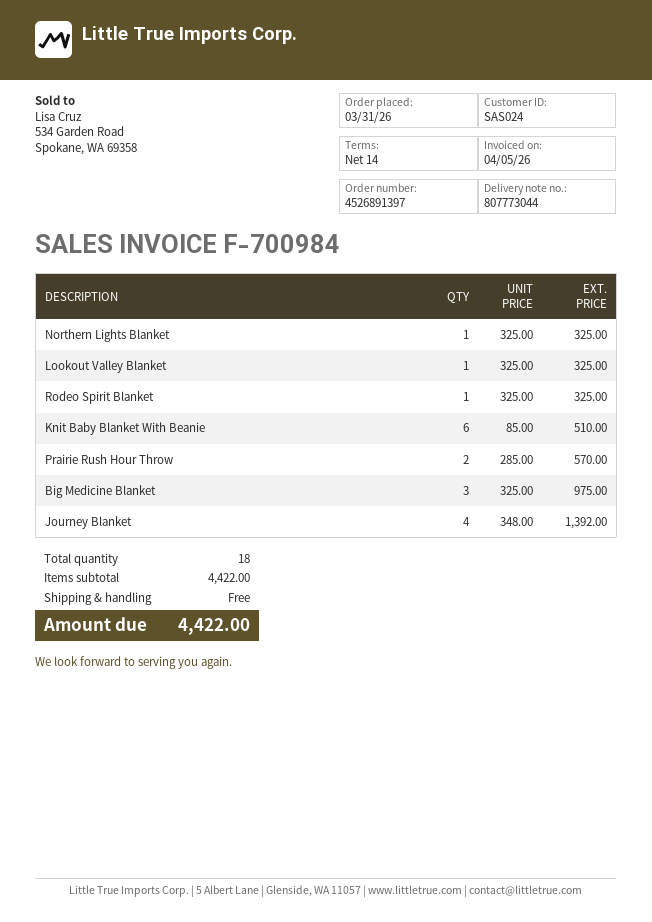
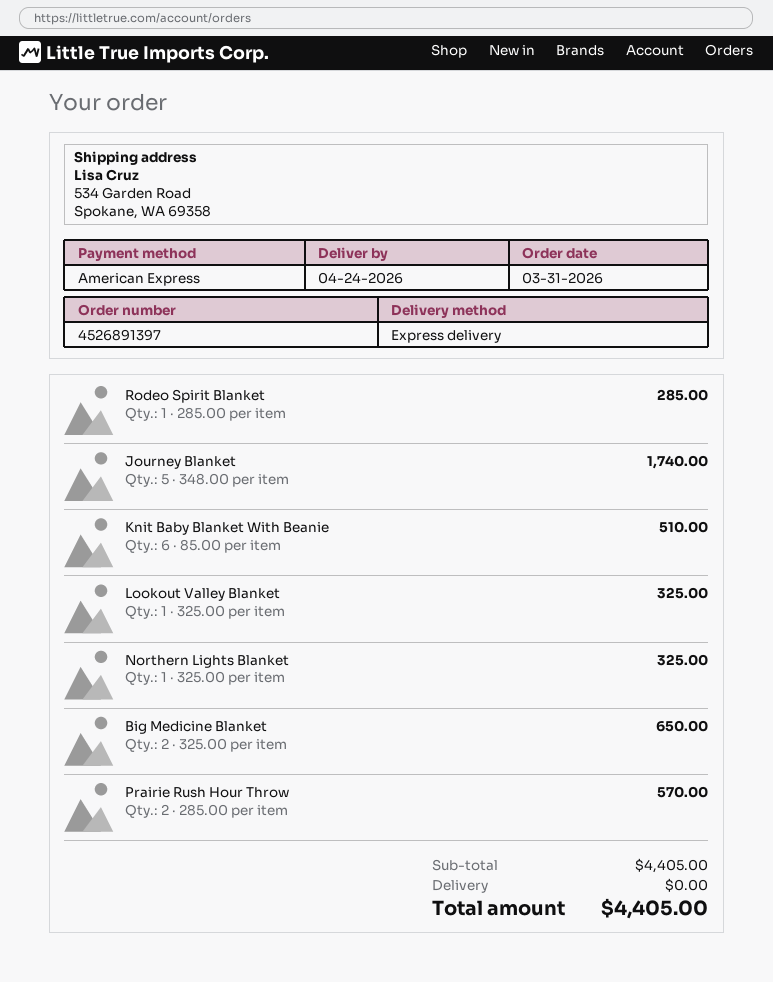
Rodeo Spirit Blanket: 1 x 325.00 = 325.00 -> 1 x 285.00 = 285.00
Big Medicine Blanket: 3 x 325.00 = 975.00 -> 2 x 325.00 = 650.00
Journey Blanket: 4 x 348.00 = 1392.00 -> 5 x 348.00 = 1740.00
subtotal: 4422.00 -> 4405.00
total: 4422.00 -> 4405.00

